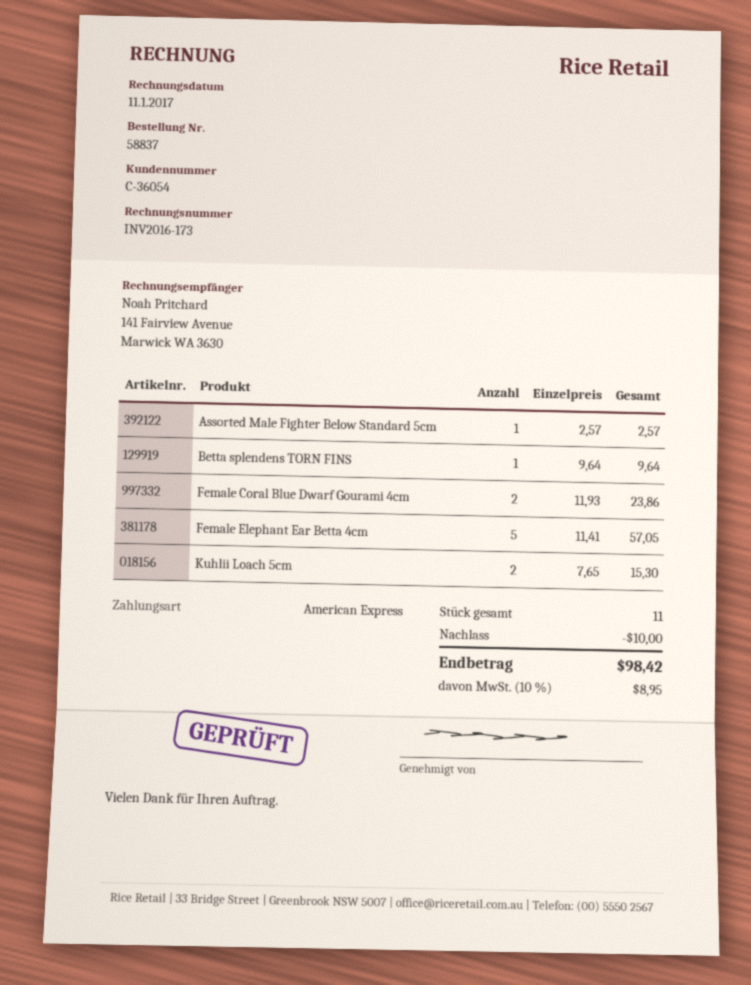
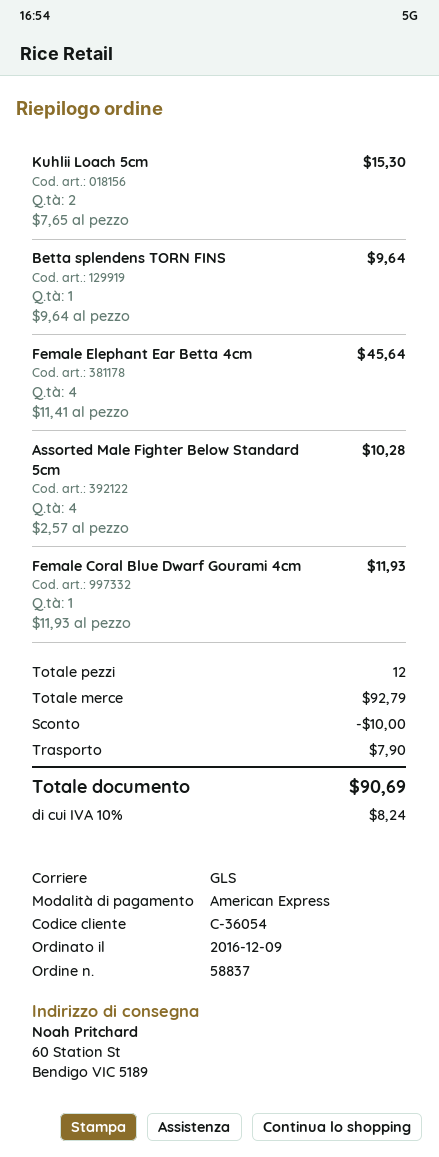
Assorted Male Fighter Below Standard 5cm: 1 x 2.57 = 2.57 -> 4 x 2.57 = 10.28
Female Coral Blue Dwarf Gourami 4cm: 2 x 11.93 = 23.86 -> 1 x 11.93 = 11.93
Female Elephant Ear Betta 4cm: 5 x 11.41 = 57.05 -> 4 x 11.41 = 45.64
total quantity: 11 -> 12
shipping: none -> 7.90
tax: 10% = 8.95 -> 10% = 8.24
total: 98.42 -> 90.69

